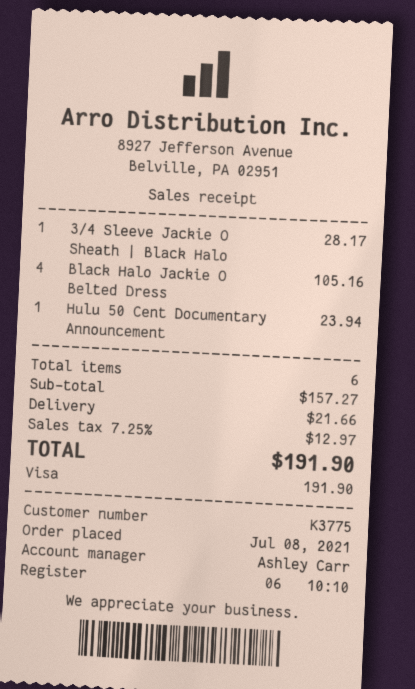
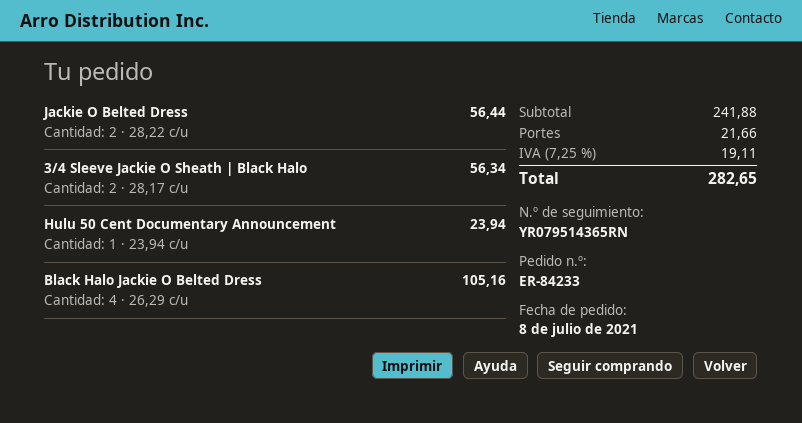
3/4 Sleeve Jackie O Sheath | Black Halo: 1 for 28.17 -> 2 for 56.34
Jackie O Belted Dress: none -> 2 for 56.44
subtotal: 157.27 -> 241.88
tax: 7.25% = 12.97 -> 7.25% = 19.11
total: 191.90 -> 282.65

